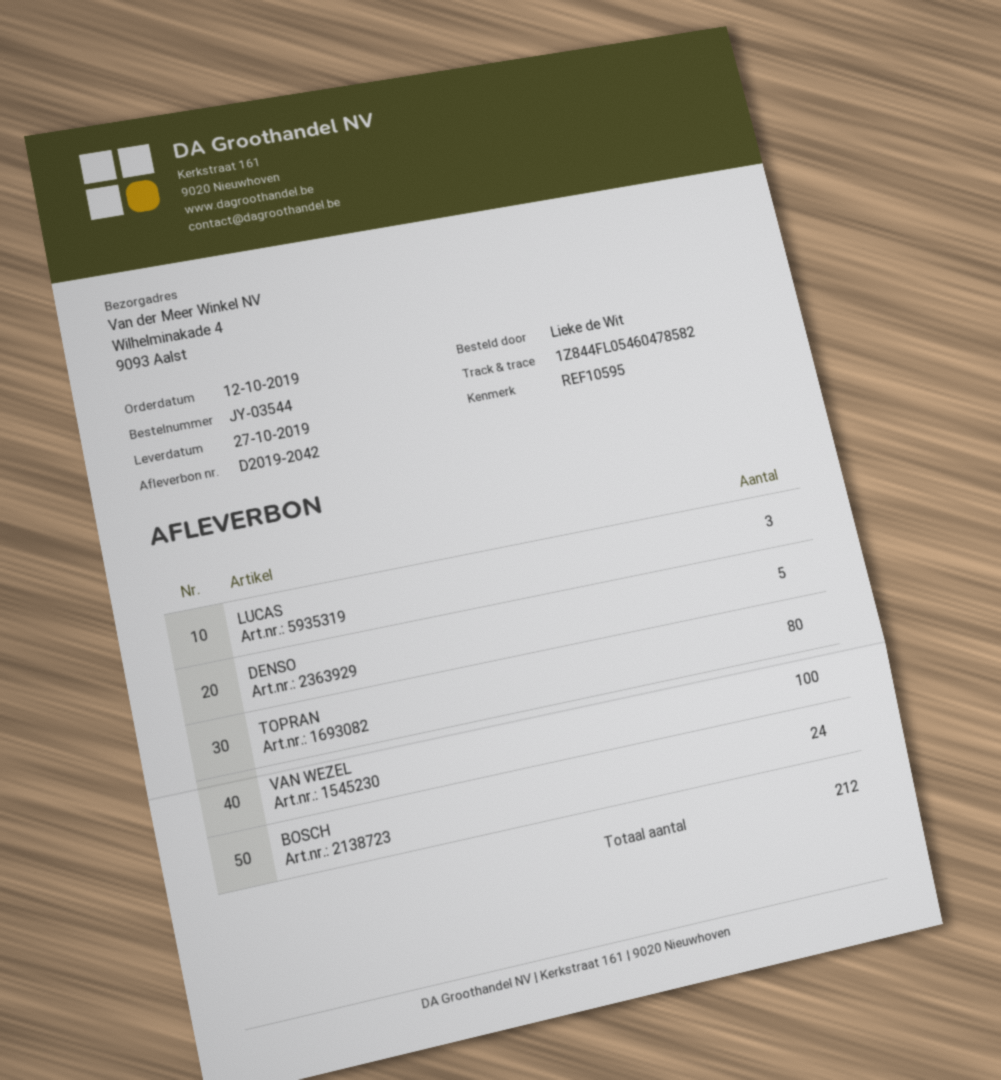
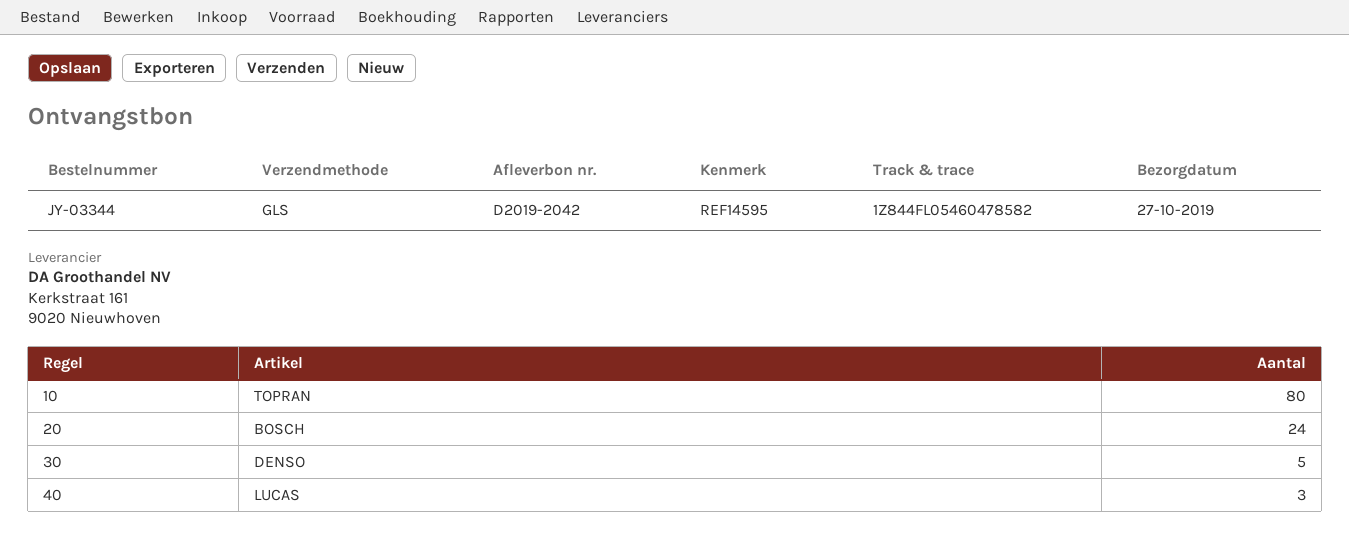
order number: JY-03544 -> JY-03344
reference: REF10595 -> REF14595
VAN WEZEL: 100 -> none

